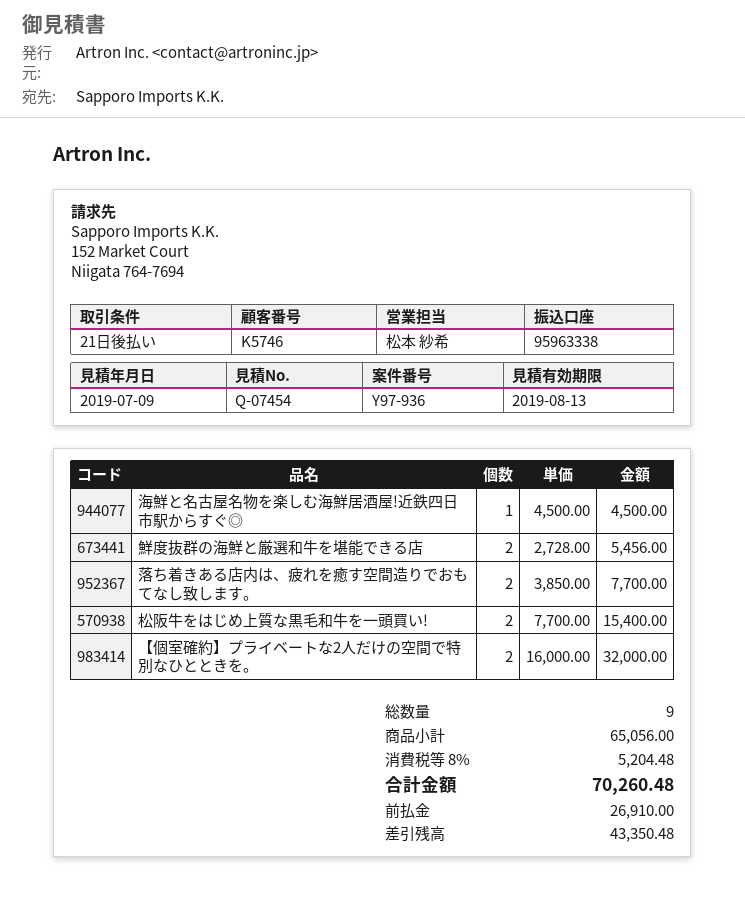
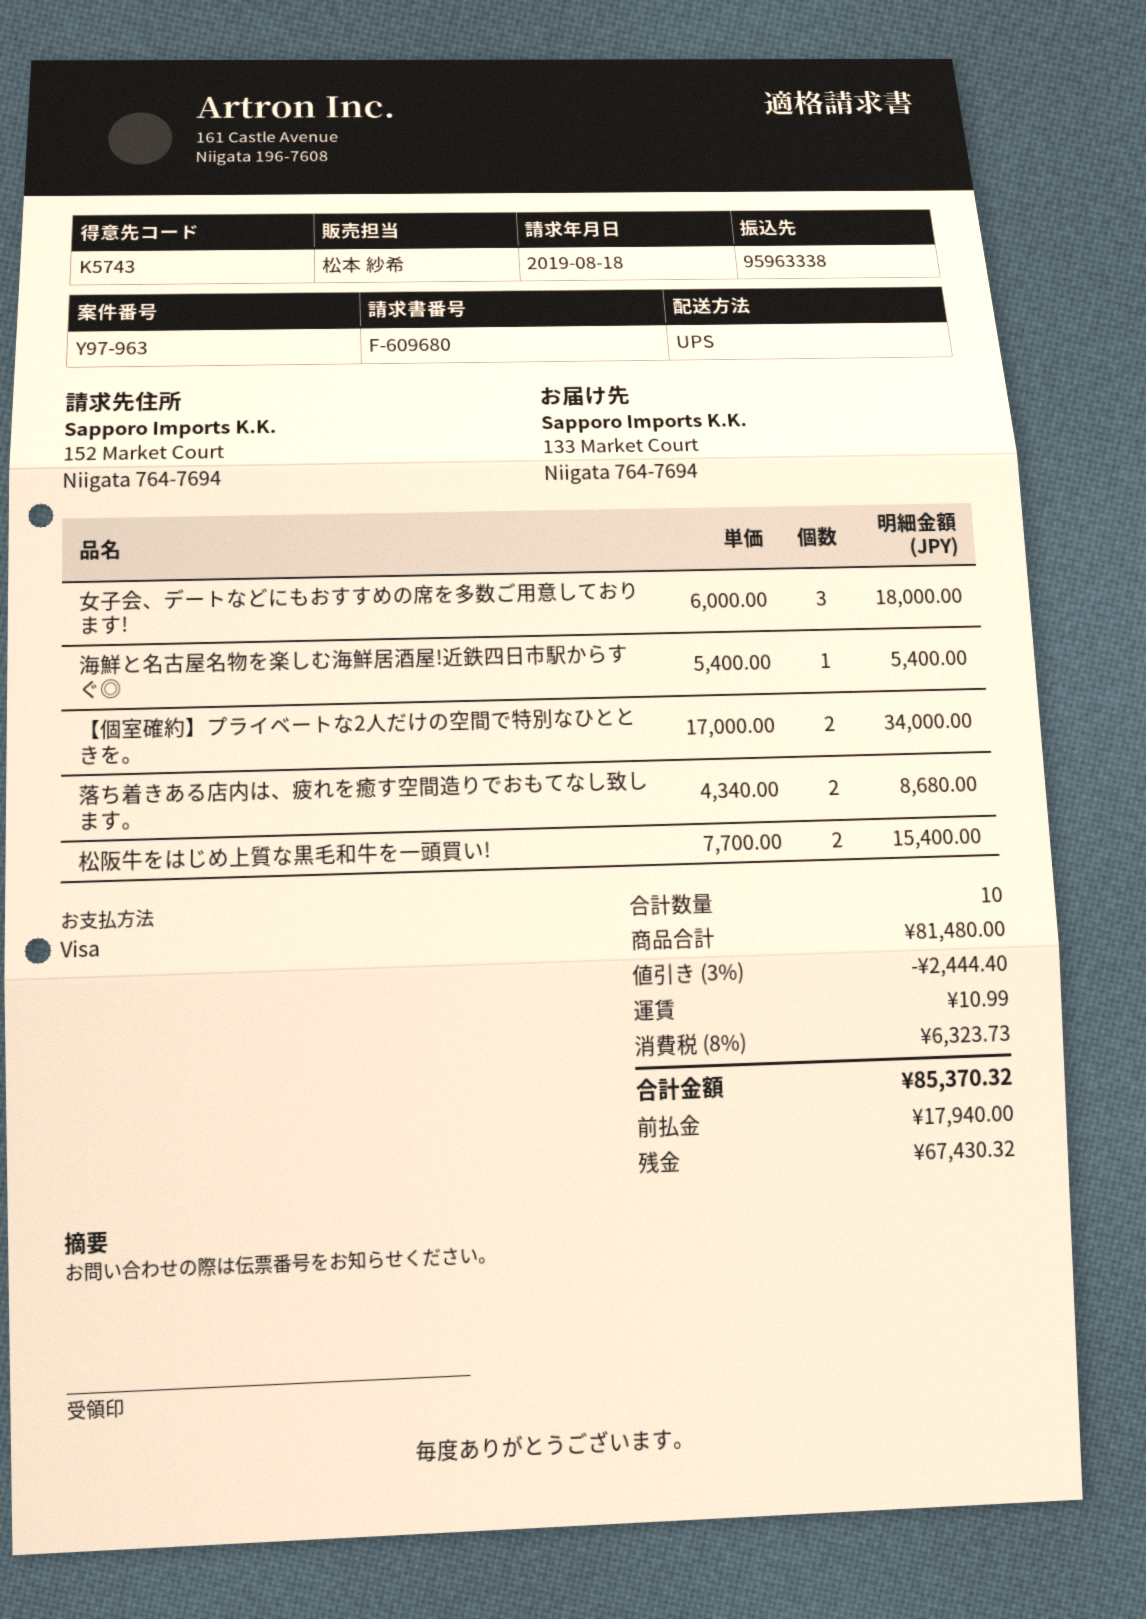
customer number: K5746 -> K5743
reference: Y97-936 -> Y97-963
海鮮と名古屋名物を楽しむ海鮮居酒屋!近鉄四日市駅からすぐ◎: 1 x 4500.00 = 4500.00 -> 1 x 5400.00 = 5400.00
鮮度抜群の海鮮と厳選和牛を堪能できる店: 2 x 2728.00 = 5456.00 -> none
落ち着きある店内は、疲れを癒す空間造りでおもてなし致します。: 2 x 3850.00 = 7700.00 -> 2 x 4340.00 = 8680.00
【個室確約】プライベートな2人だけの空間で特別なひとときを。: 2 x 16000.00 = 32000.00 -> 2 x 17000.00 = 34000.00
女子会、デートなどにもおすすめの席を多数ご用意しております!: none -> 3 x 6000.00 = 18000.00
total quantity: 9 -> 10
subtotal: 65056.00 -> 81480.00
discount: none -> 3% = 2444.40
shipping: none -> 10.99
tax: 8% = 5204.48 -> 8% = 6323.73
total: 70260.48 -> 85370.32
deposit: 26910.00 -> 17940.00
balance: 43350.48 -> 67430.32

